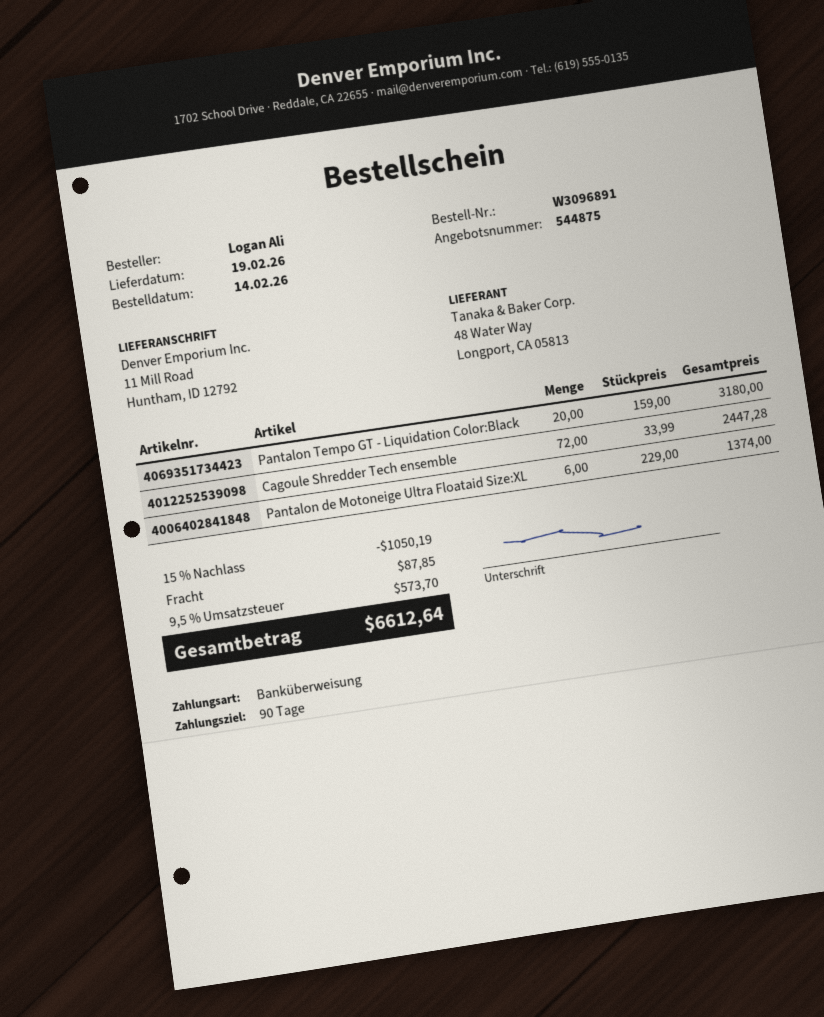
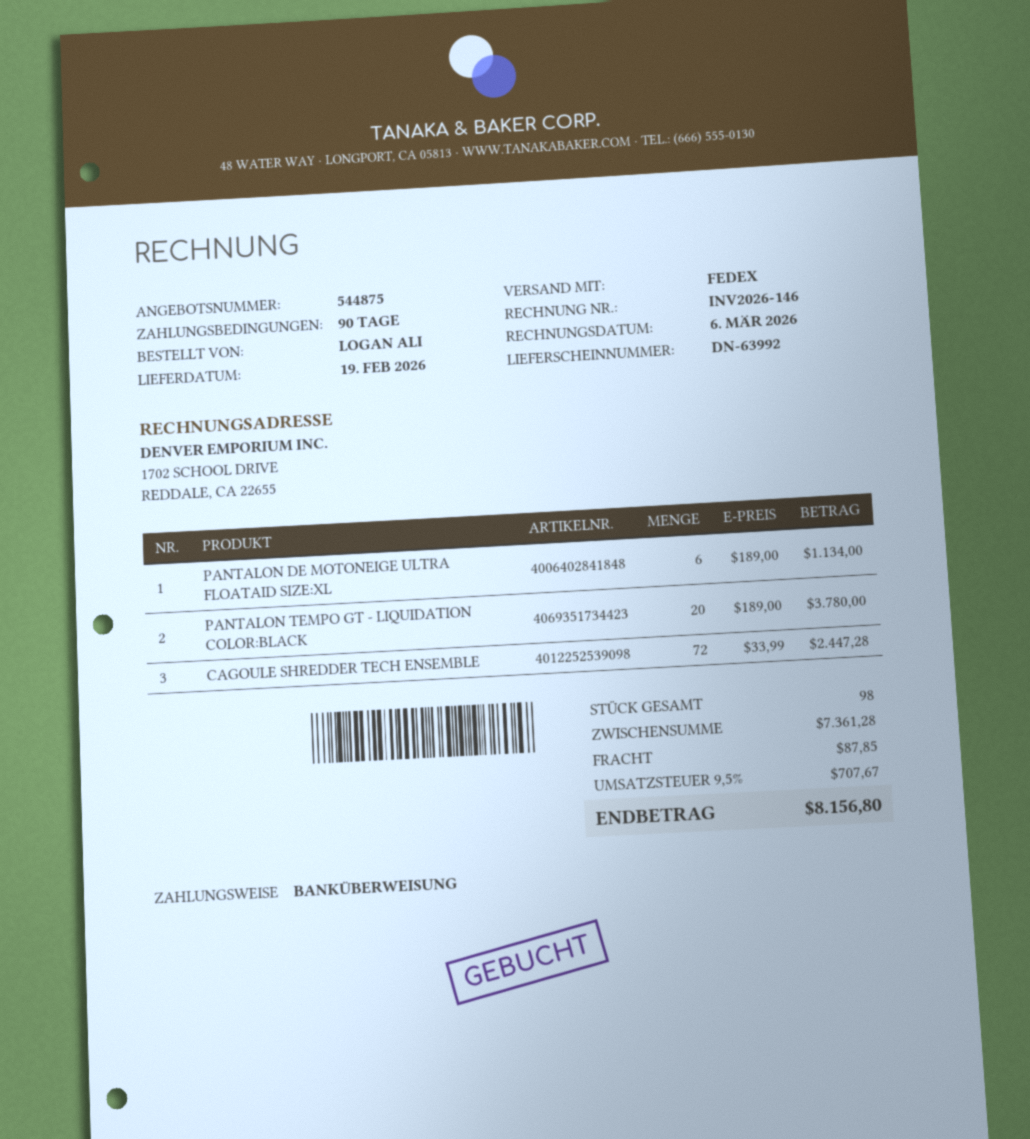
Pantalon Tempo GT - Liquidation Color:Black: 20 x 159.00 = 3180.00 -> 20 x 189.00 = 3780.00
Pantalon de Motoneige Ultra Floataid Size:XL: 6 x 229.00 = 1374.00 -> 6 x 189.00 = 1134.00
discount: 15% = 1050.19 -> none
tax: 9.5% = 573.70 -> 9.5% = 707.67
total: 6612.64 -> 8156.80

